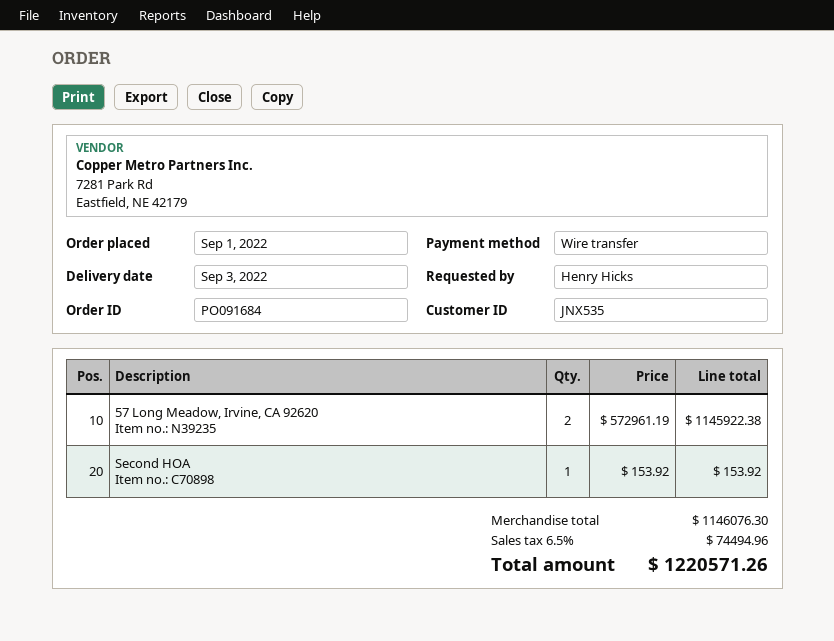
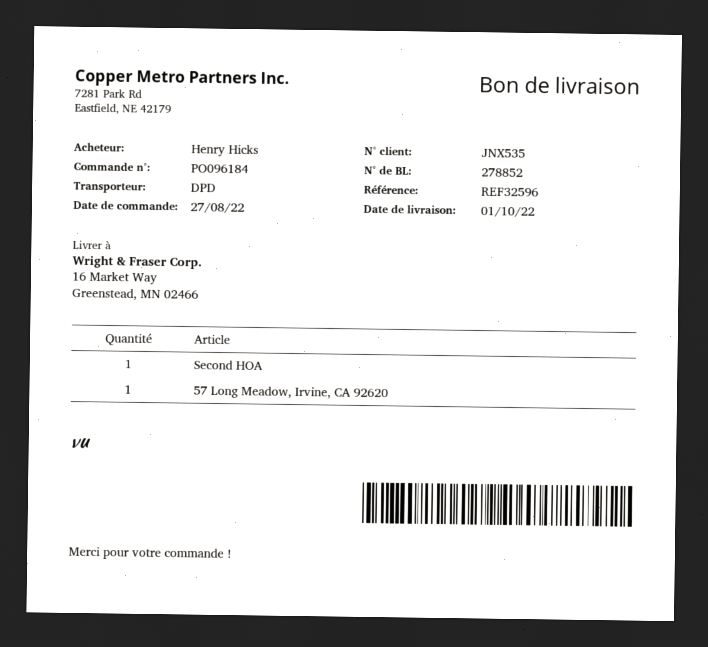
order number: PO091684 -> PO096184
order date: 2022-09-01 -> 2022-08-27
delivery date: 2022-09-03 -> 2022-10-01
57 Long Meadow, Irvine, CA 92620: 2 -> 1

